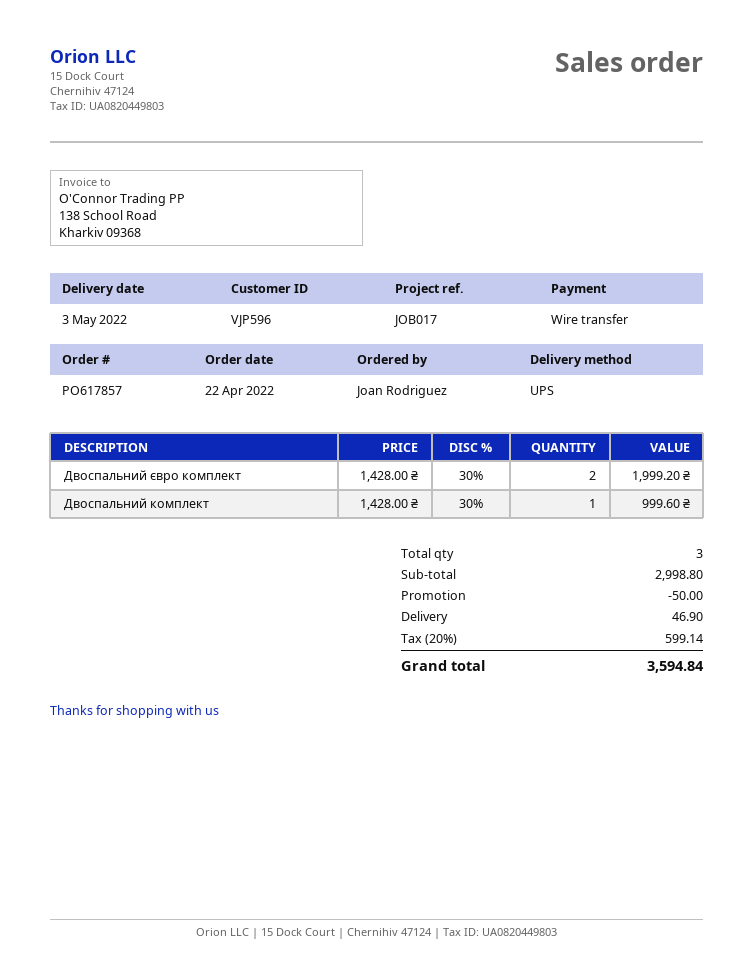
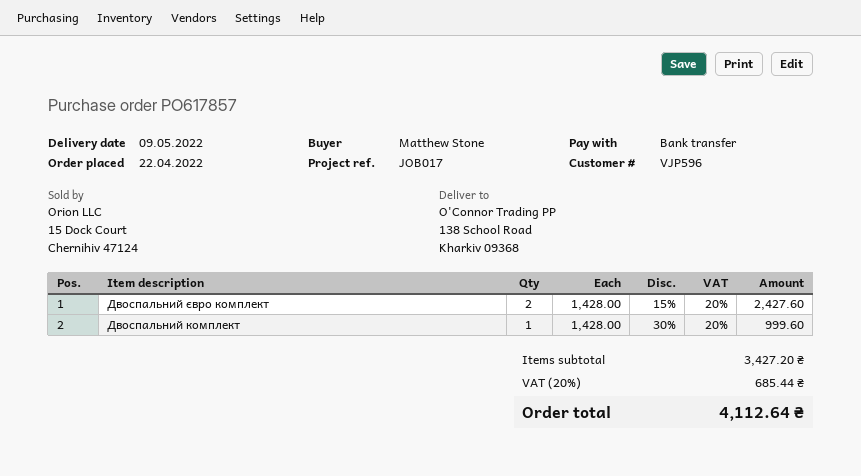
delivery date: 2022-05-03 -> 2022-05-09
ordered by: Joan Rodriguez -> Matthew Stone
Двоспальний євро комплект: 2 x 1428.00 - 30% = 1999.20 -> 2 x 1428.00 - 15% = 2427.60
subtotal: 2998.80 -> 3427.20
discount: 50.00 -> none
shipping: 46.90 -> none
tax: 20% = 599.14 -> 20% = 685.44
total: 3594.84 -> 4112.64

